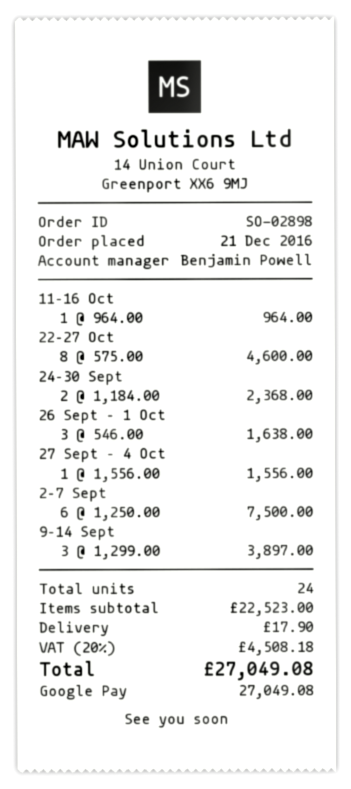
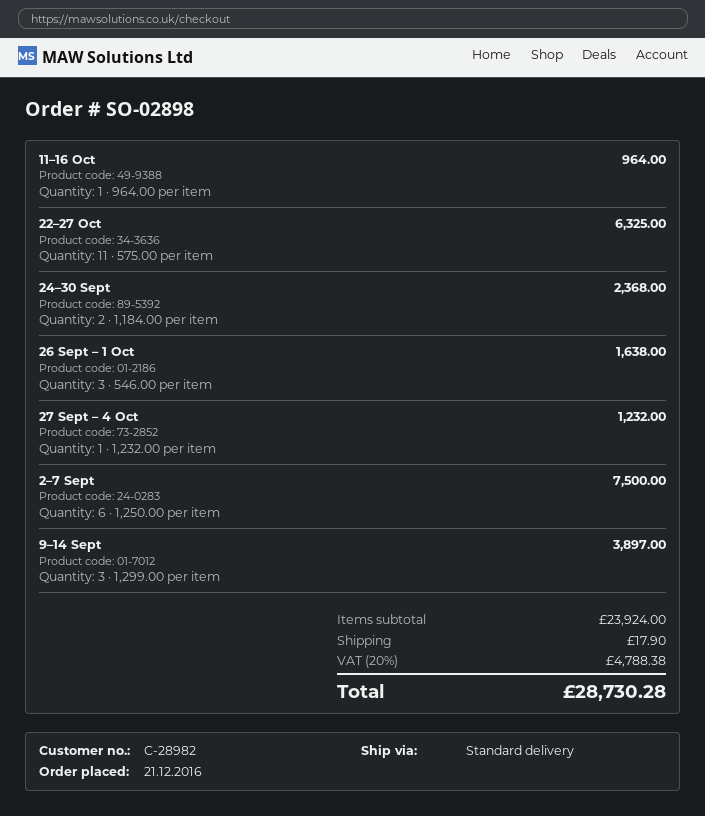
22–27 Oct: 8 x 575.00 = 4600.00 -> 11 x 575.00 = 6325.00
27 Sept – 4 Oct: 1 x 1556.00 = 1556.00 -> 1 x 1232.00 = 1232.00
subtotal: 22523.00 -> 23924.00
tax: 20% = 4508.18 -> 20% = 4788.38
total: 27049.08 -> 28730.28

